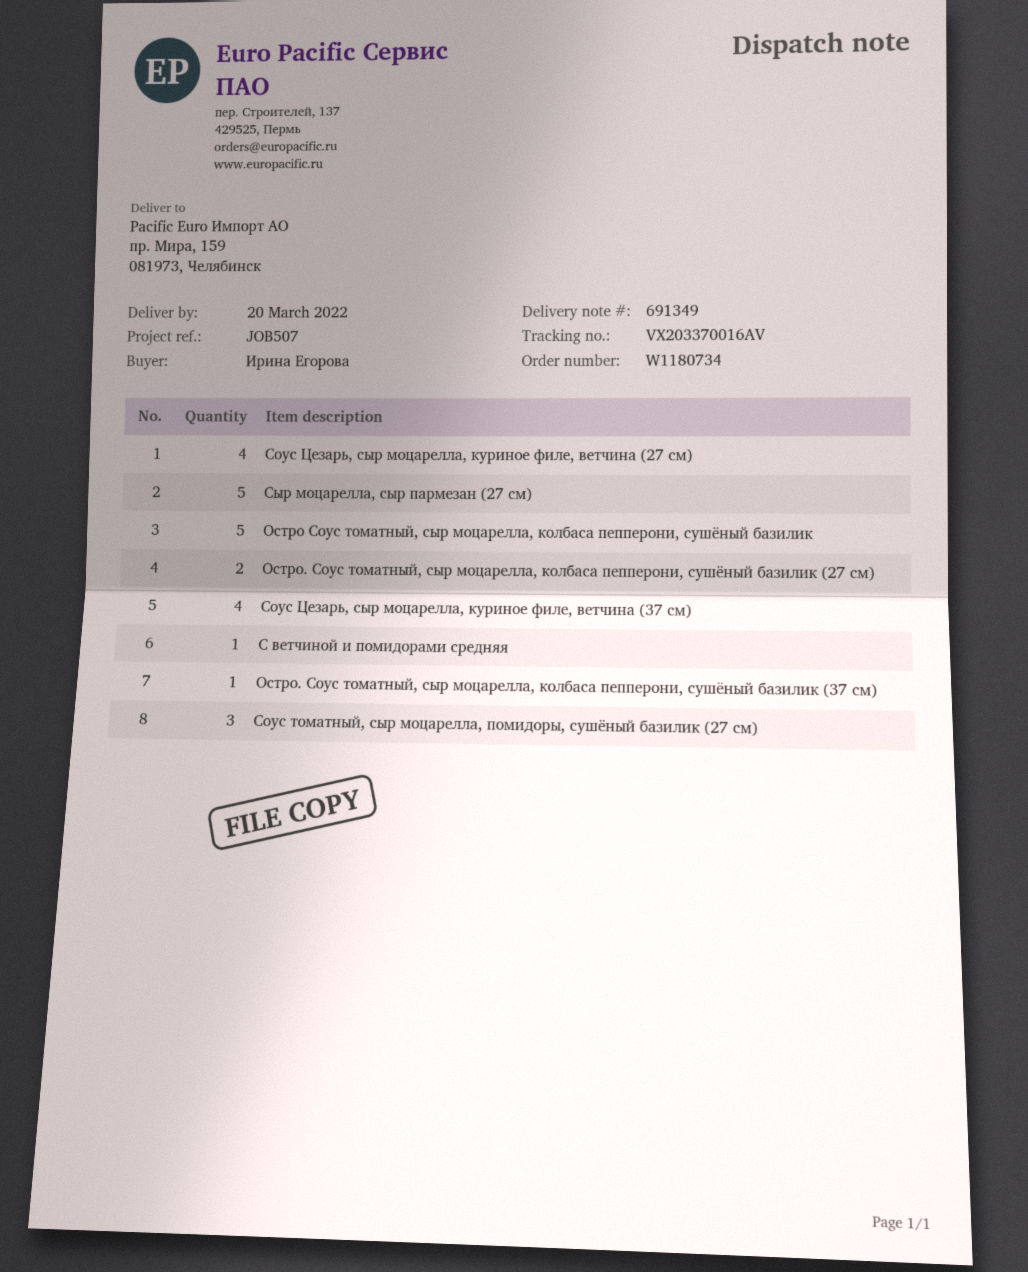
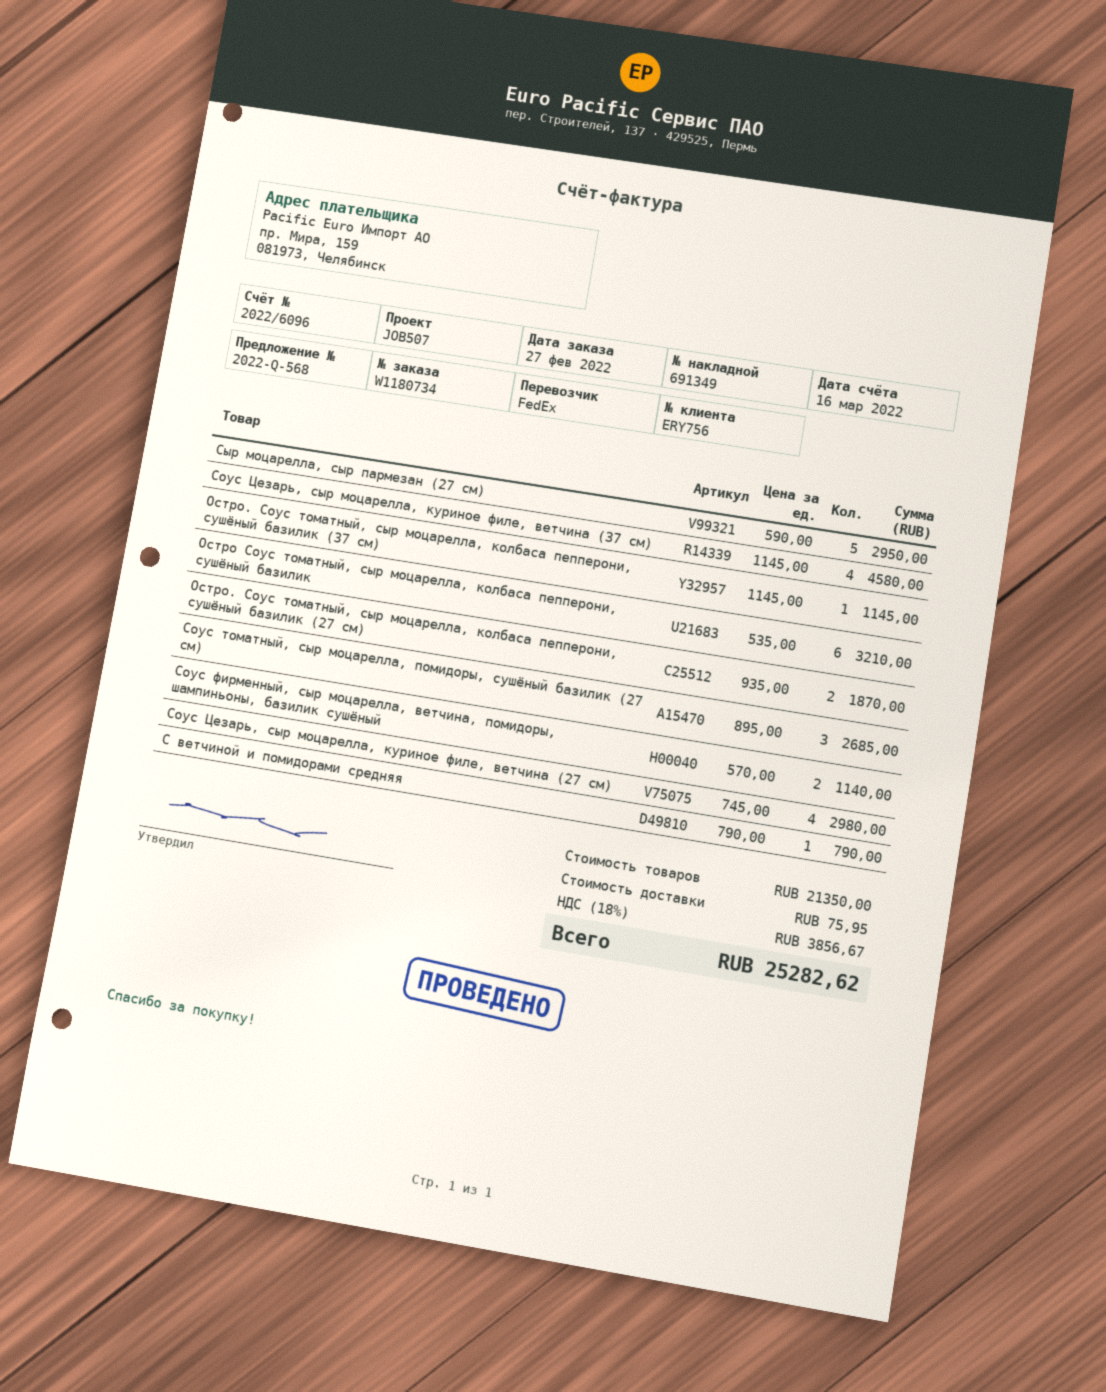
Остро Соус томатный, сыр моцарелла, колбаса пепперони, сушёный базилик: 5 -> 6
Соус фирменный, сыр моцарелла, ветчина, помидоры, шампиньоны, базилик сушёный: none -> 2

